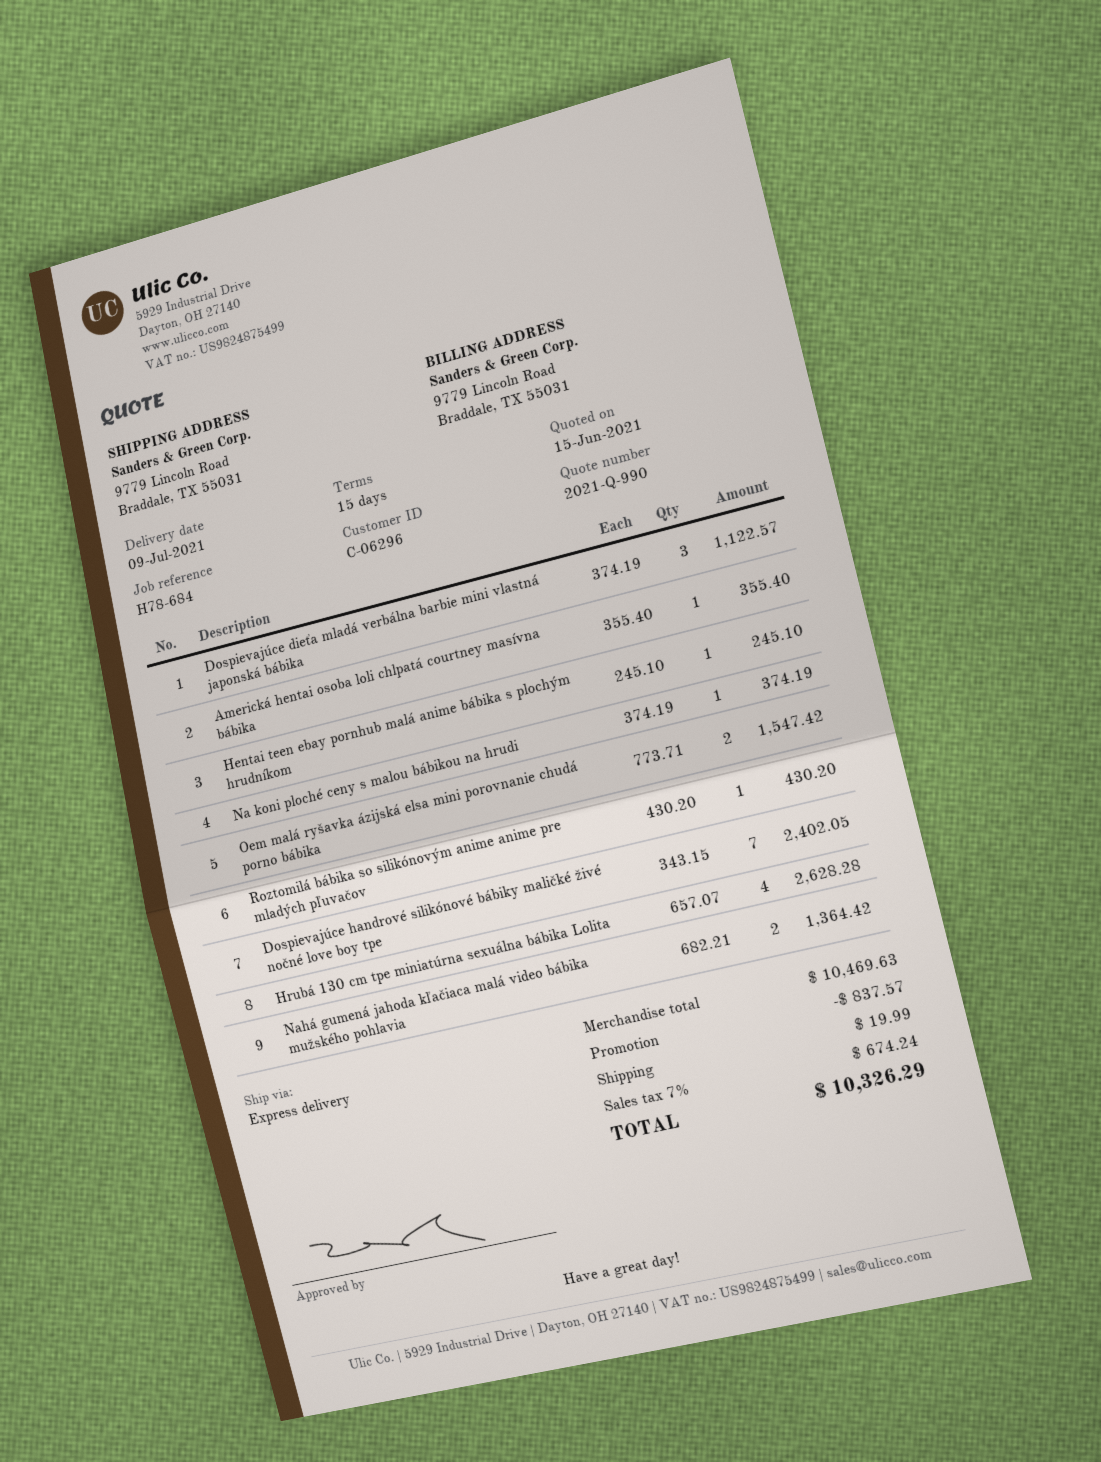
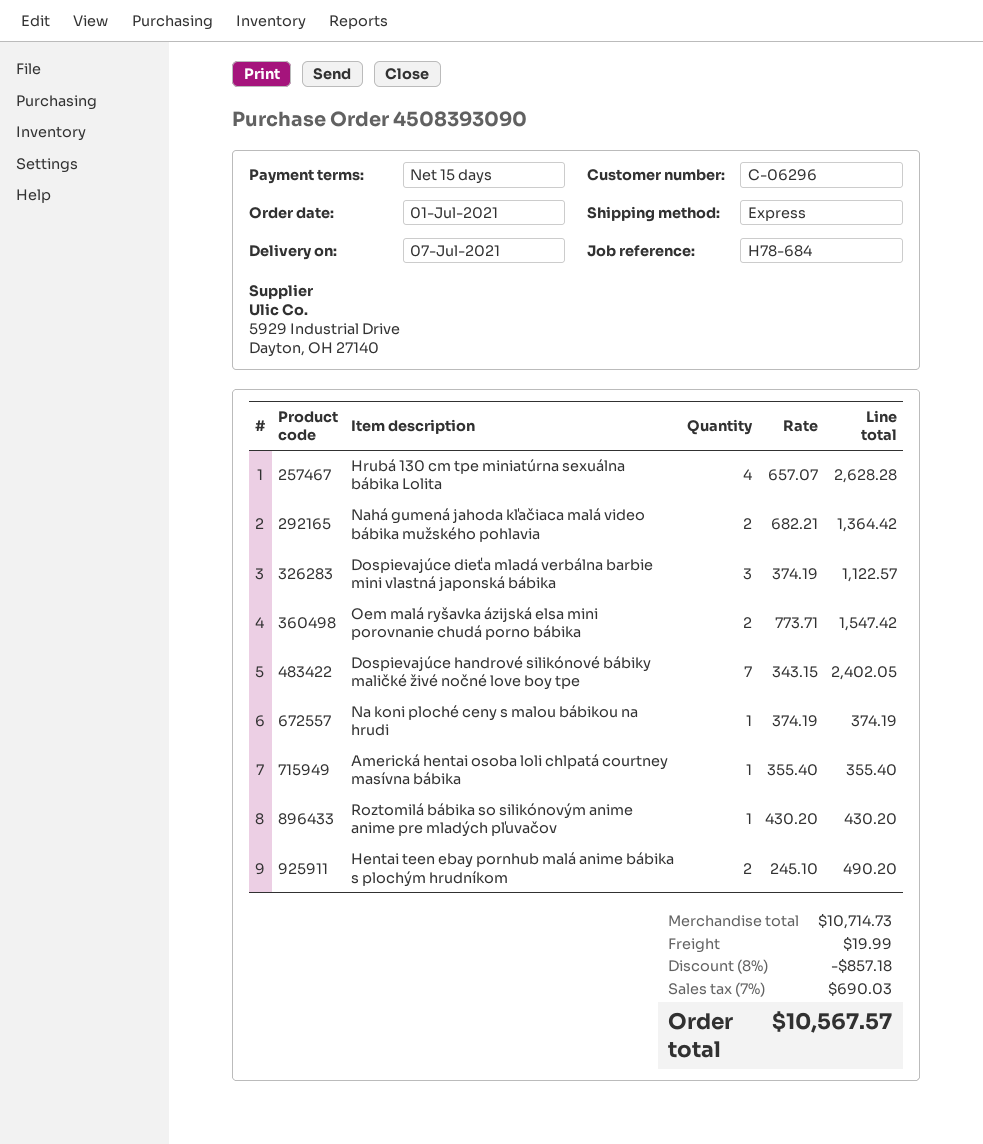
delivery date: 2021-07-09 -> 2021-07-07
Hentai teen ebay pornhub malá anime bábika s plochým hrudníkom: 1 x 245.10 = 245.10 -> 2 x 245.10 = 490.20
subtotal: 10469.63 -> 10714.73
discount: 837.57 -> 857.18
tax: 7% = 674.24 -> 7% = 690.03
total: 10326.29 -> 10567.57

